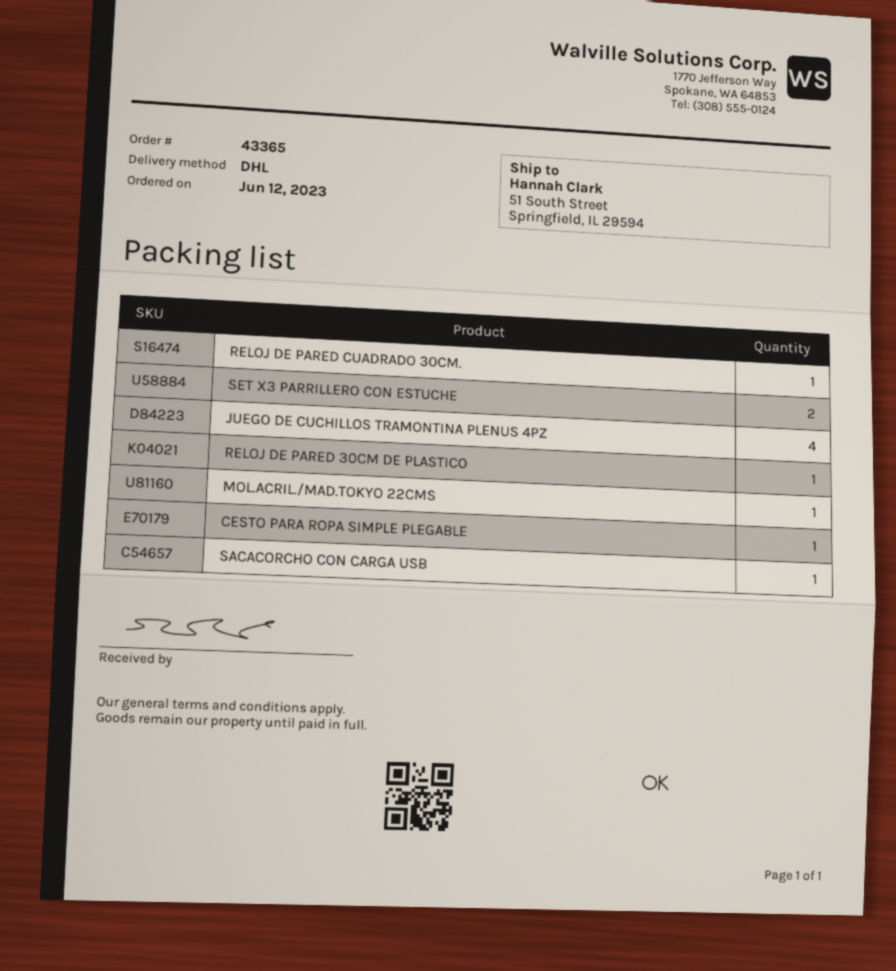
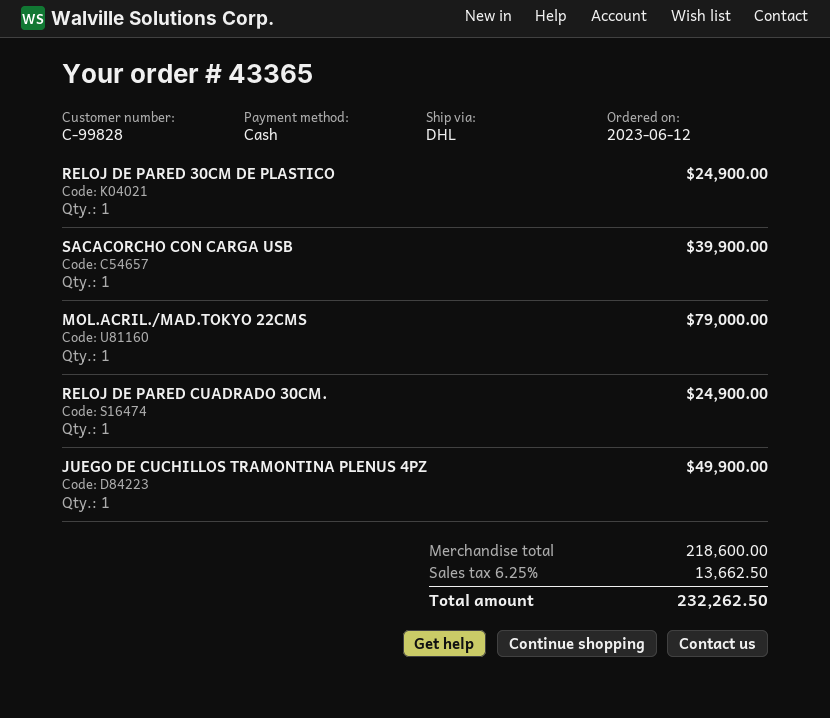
SET X3 PARRILLERO CON ESTUCHE: 2 -> none
JUEGO DE CUCHILLOS TRAMONTINA PLENUS 4PZ: 4 -> 1
CESTO PARA ROPA SIMPLE PLEGABLE: 1 -> none

